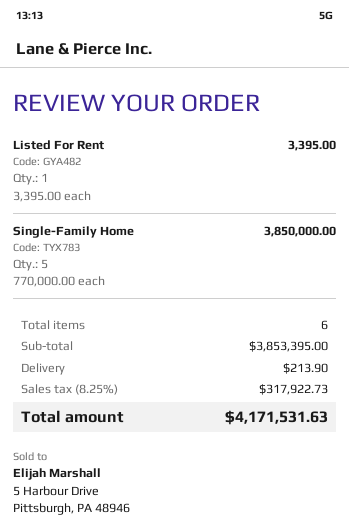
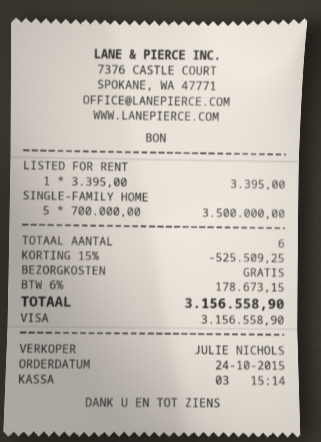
Single-Family Home: 5 x 770000.00 = 3850000.00 -> 5 x 700000.00 = 3500000.00
discount: none -> 15% = 525509.25
shipping: 213.90 -> 0.00
tax: 8.25% = 317922.73 -> 6% = 178673.15
total: 4171531.63 -> 3156558.90

